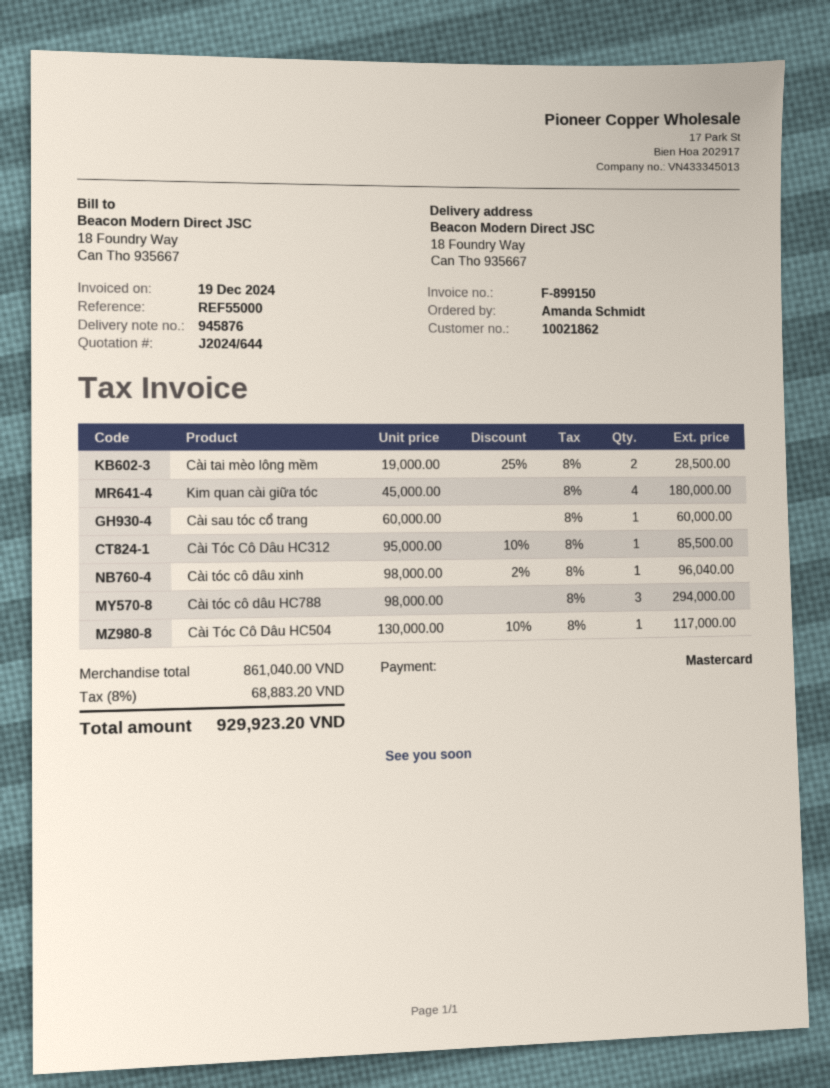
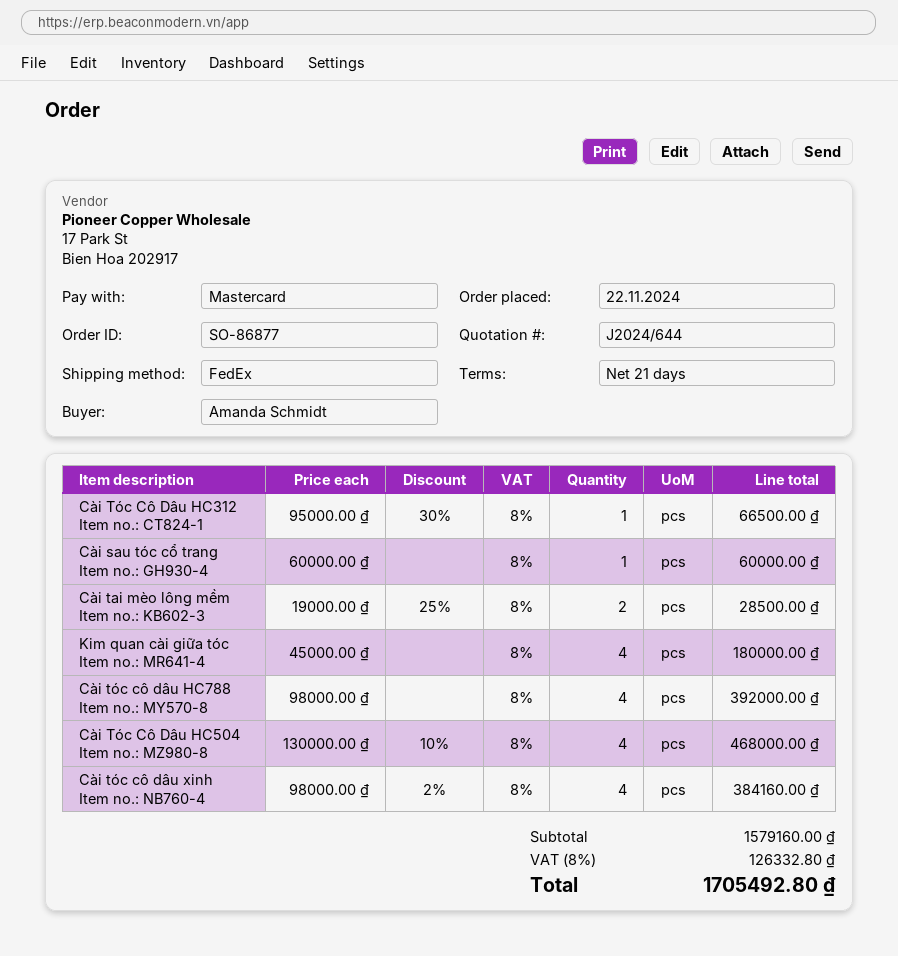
Cài Tóc Cô Dâu HC312: 1 x 95000.00 - 10% = 85500.00 -> 1 x 95000.00 - 30% = 66500.00
Cài tóc cô dâu xinh: 1 x 98000.00 - 2% = 96040.00 -> 4 x 98000.00 - 2% = 384160.00
Cài tóc cô dâu HC788: 3 x 98000.00 = 294000.00 -> 4 x 98000.00 = 392000.00
Cài Tóc Cô Dâu HC504: 1 x 130000.00 - 10% = 117000.00 -> 4 x 130000.00 - 10% = 468000.00
subtotal: 861040.00 -> 1579160.00
tax: 8% = 68883.20 -> 8% = 126332.80
total: 929923.20 -> 1705492.80

